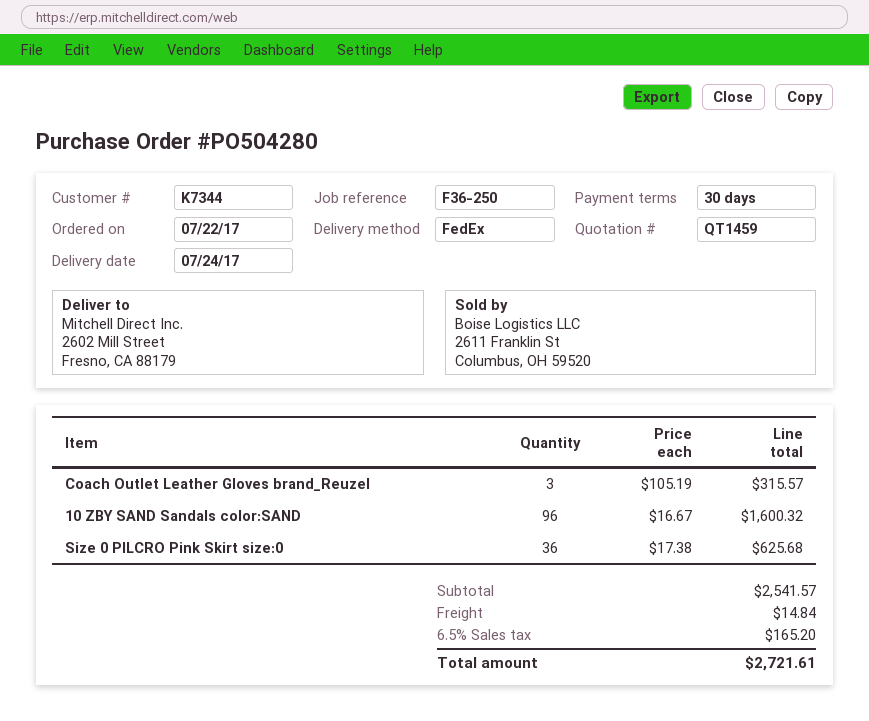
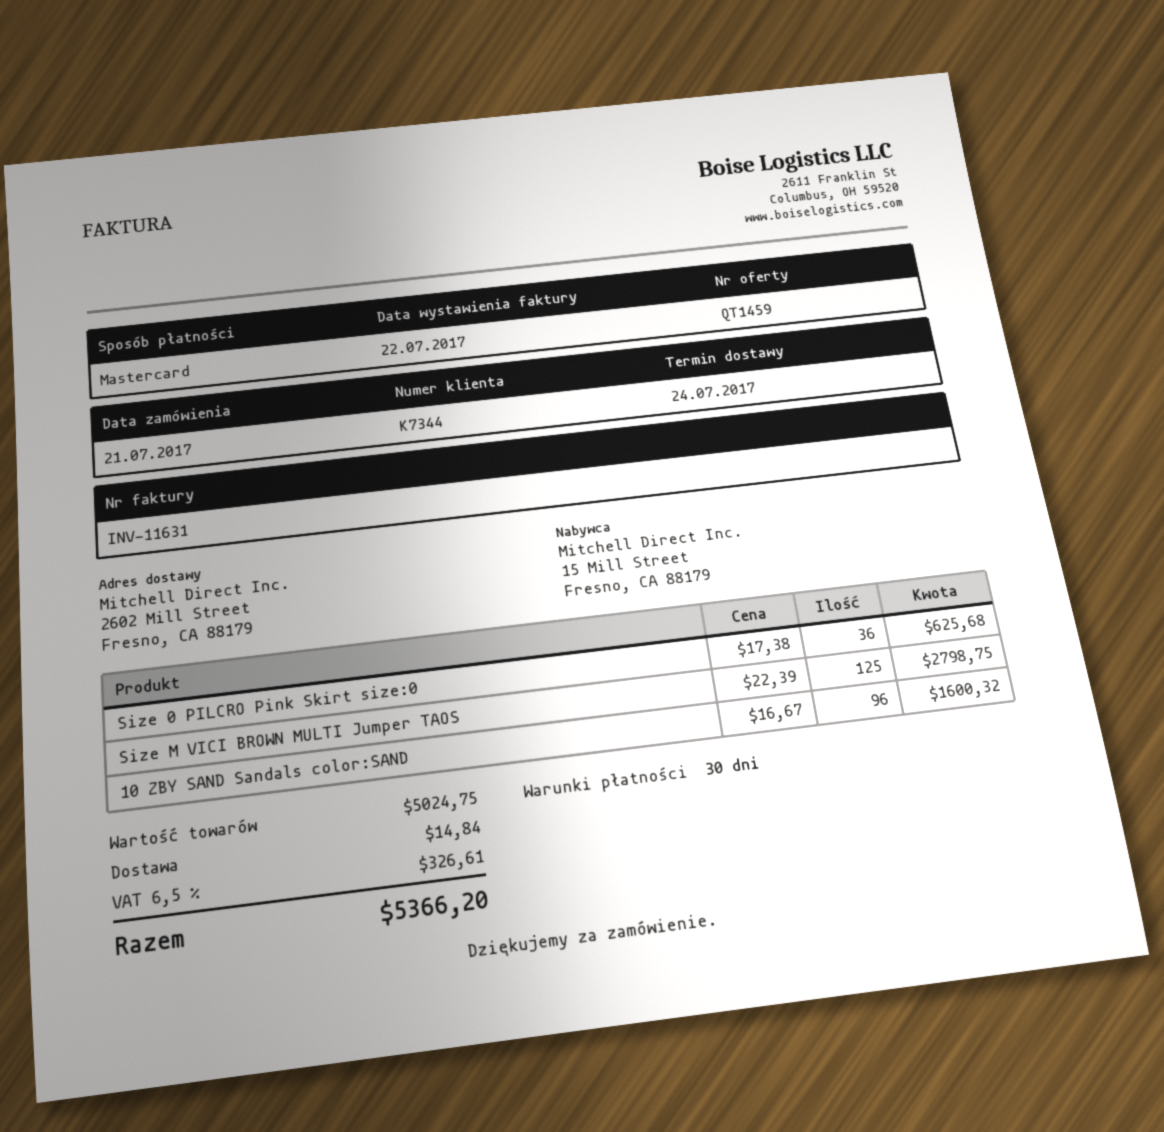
order date: 2017-07-22 -> 2017-07-21
Coach Outlet Leather Gloves brand_Reuzel: 3 x 105.19 = 315.57 -> none
Size M VICI BROWN MULTI Jumper TAOS: none -> 125 x 22.39 = 2798.75
subtotal: 2541.57 -> 5024.75
tax: 6.5% = 165.20 -> 6.5% = 326.61
total: 2721.61 -> 5366.20

